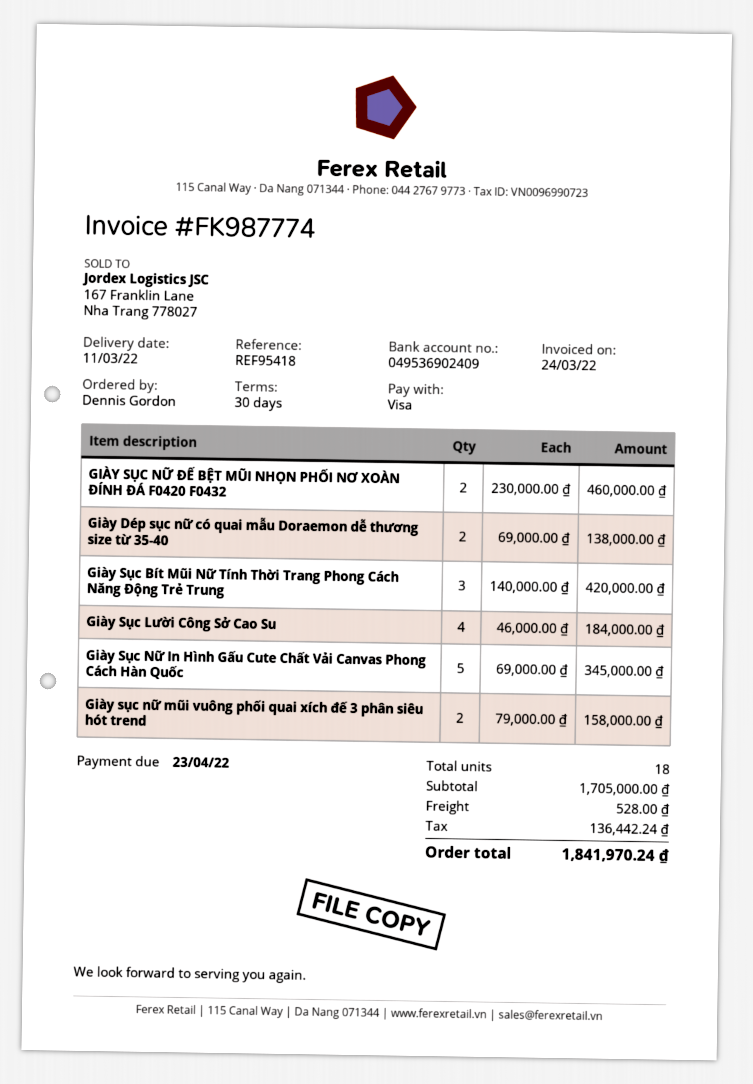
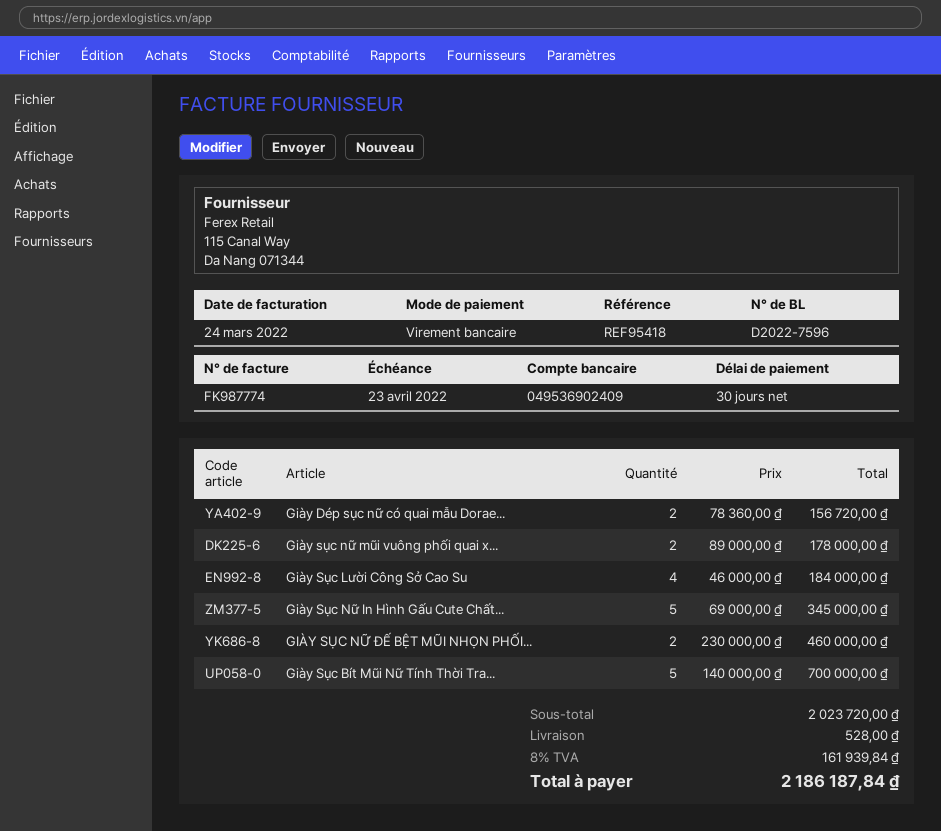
payment method: Visa -> bank transfer
Giày Dép sục nữ có quai mẫu Doraemon dễ thương size từ 35-40: 2 x 69000.00 = 138000.00 -> 2 x 78360.00 = 156720.00
Giày Sục Bít Mũi Nữ Tính Thời Trang Phong Cách Năng Động Trẻ Trung: 3 x 140000.00 = 420000.00 -> 5 x 140000.00 = 700000.00
Giày sục nữ mũi vuông phối quai xích đế 3 phân siêu hót trend: 2 x 79000.00 = 158000.00 -> 2 x 89000.00 = 178000.00
subtotal: 1705000.00 -> 2023720.00
tax: 136442.24 -> 161939.84
total: 1841970.24 -> 2186187.84

